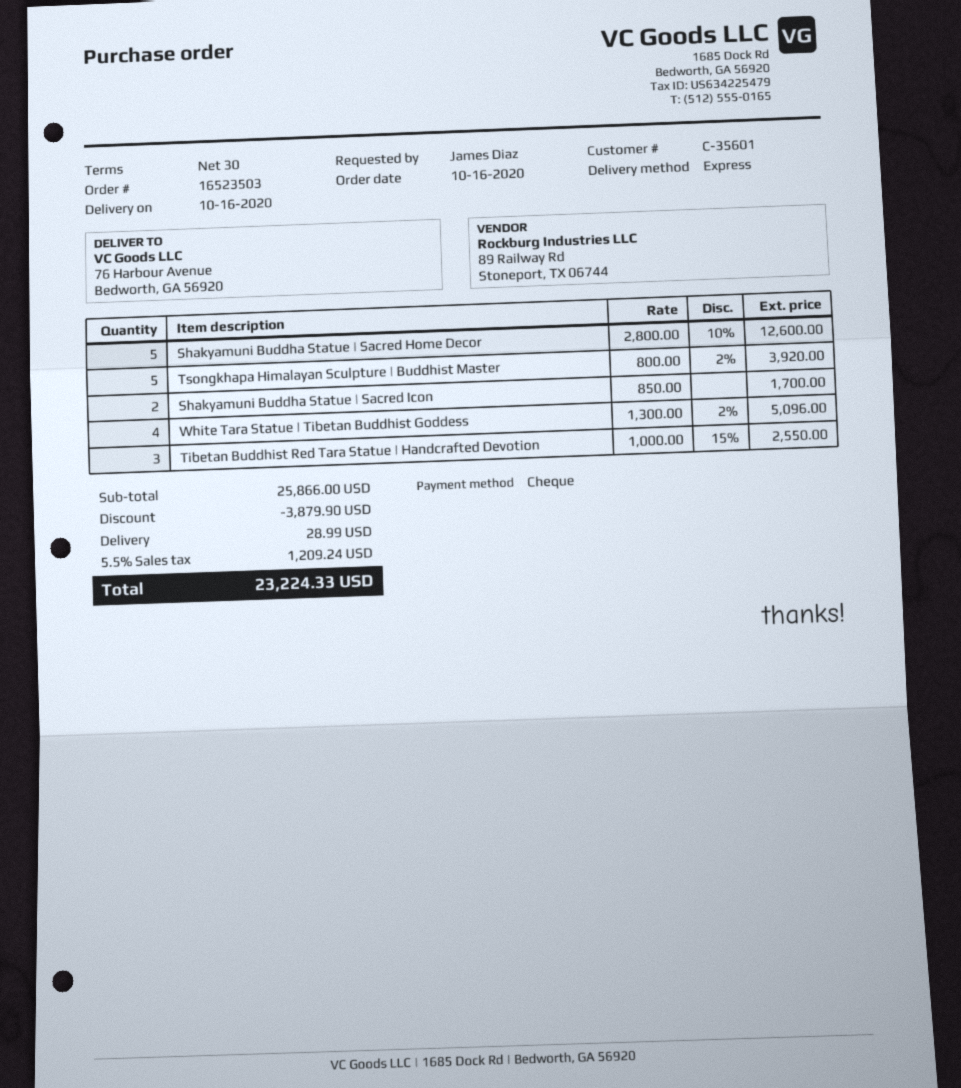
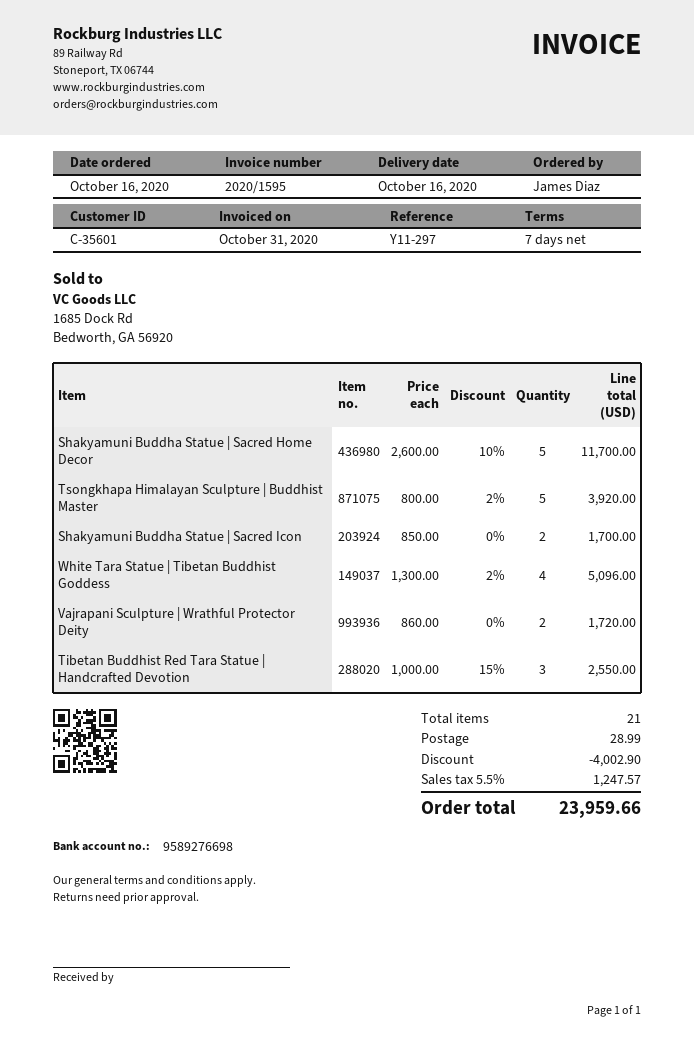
payment terms: 30 days -> 7 days
Shakyamuni Buddha Statue | Sacred Home Decor: 5 x 2800.00 - 10% = 12600.00 -> 5 x 2600.00 - 10% = 11700.00
Vajrapani Sculpture | Wrathful Protector Deity: none -> 2 x 860.00 = 1720.00
discount: 3879.90 -> 4002.90
tax: 5.5% = 1209.24 -> 5.5% = 1247.57
total: 23224.33 -> 23959.66

